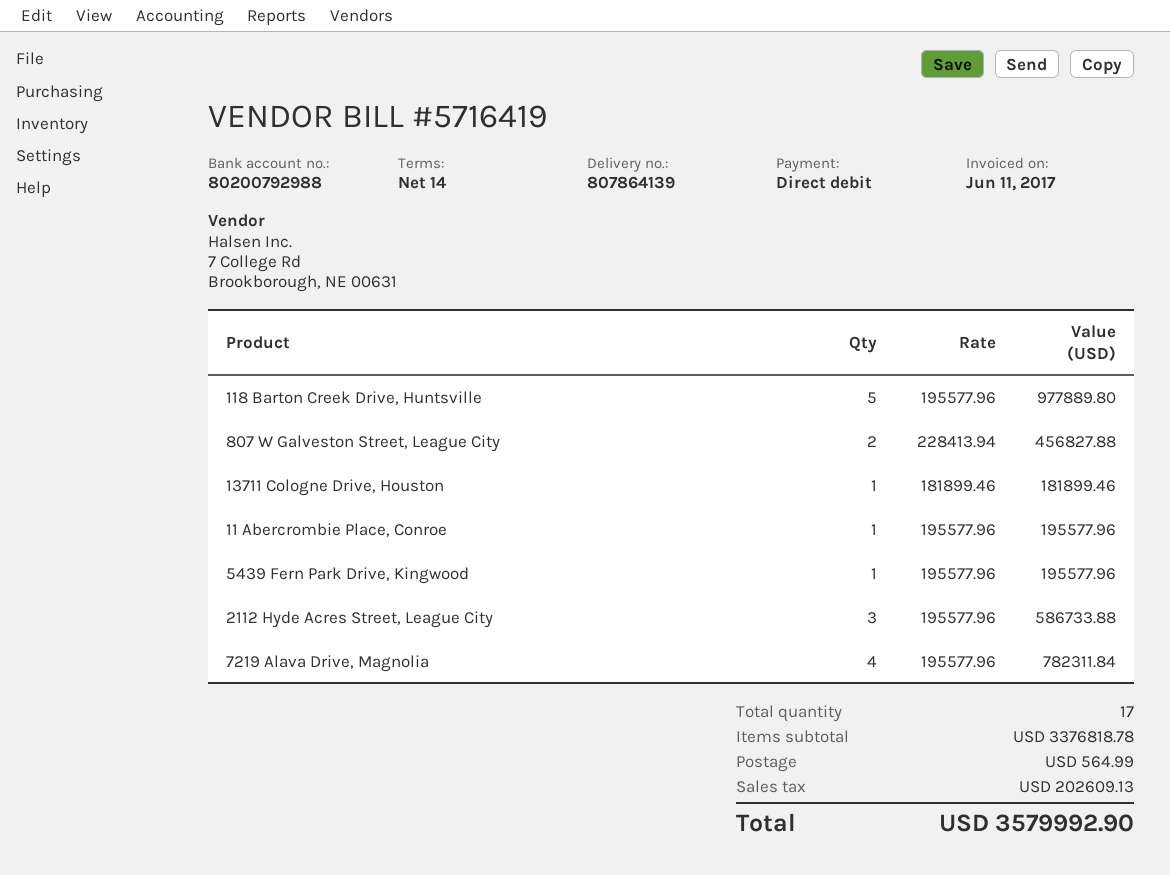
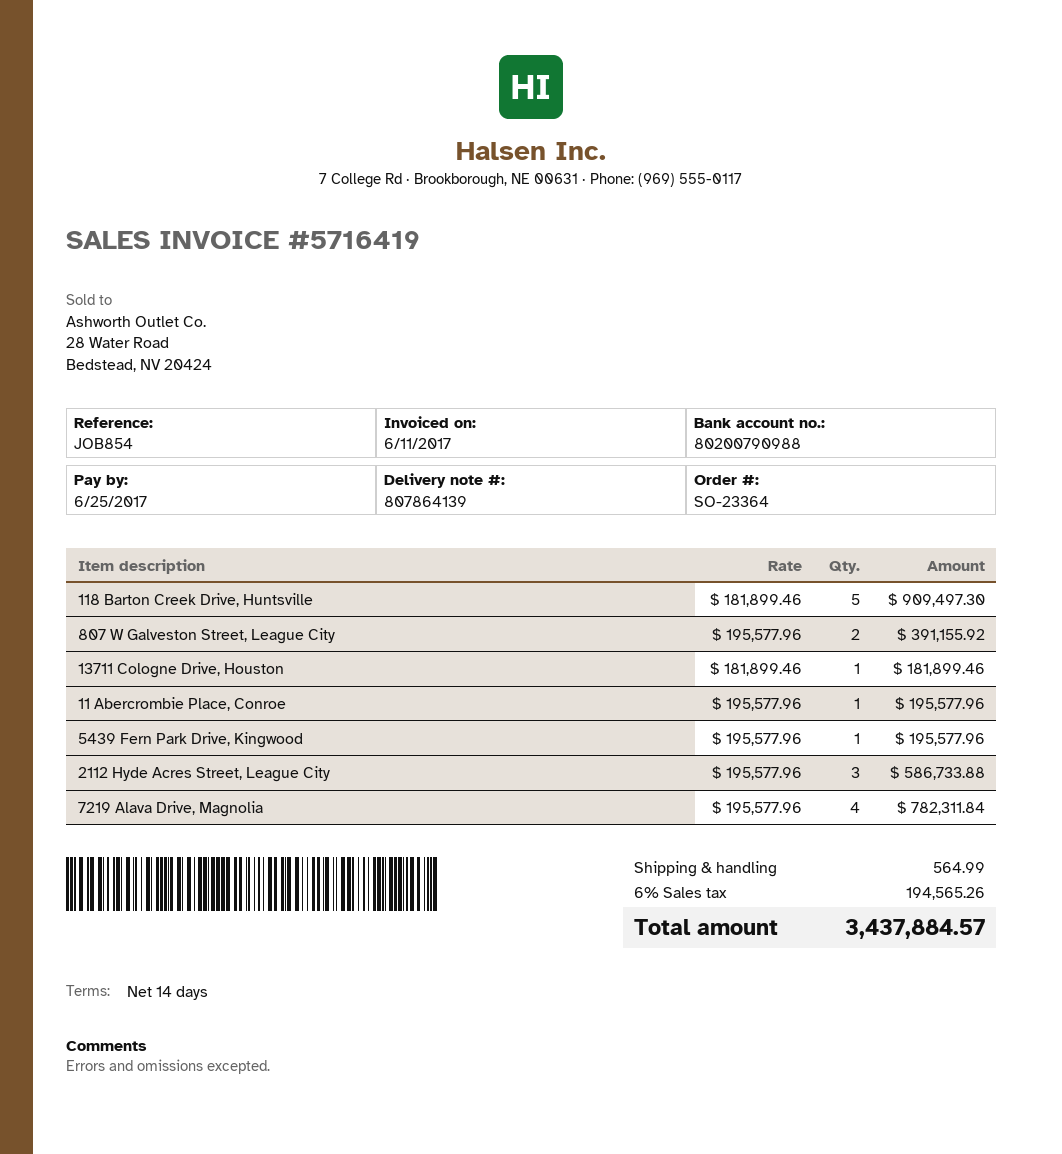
bank account: 80200792988 -> 80200790988
118 Barton Creek Drive, Huntsville: 5 x 195577.96 = 977889.80 -> 5 x 181899.46 = 909497.30
807 W Galveston Street, League City: 2 x 228413.94 = 456827.88 -> 2 x 195577.96 = 391155.92
tax: 202609.13 -> 194565.26
total: 3579992.90 -> 3437884.57

